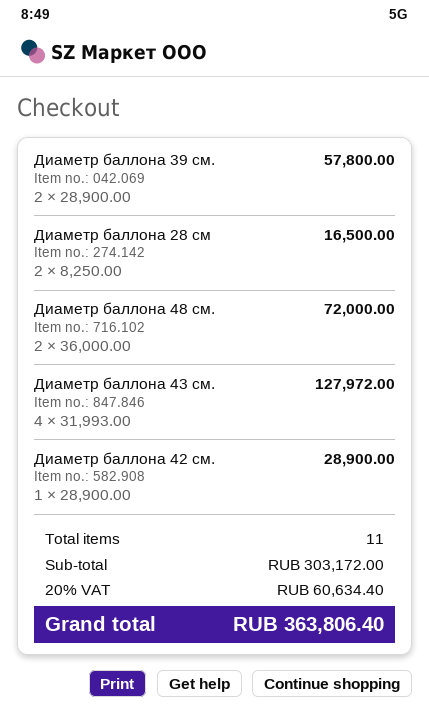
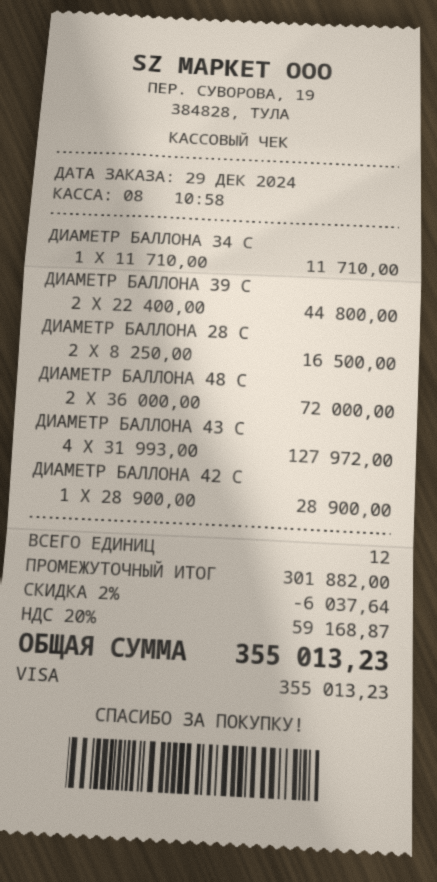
Диаметр баллона 39 см.: 2 x 28900.00 = 57800.00 -> 2 x 22400.00 = 44800.00
ДИАМЕТР БАЛЛОНА 34 С: none -> 1 x 11710.00 = 11710.00
total quantity: 11 -> 12
subtotal: 303172.00 -> 301882.00
discount: none -> 2% = 6037.64
tax: 20% = 60634.40 -> 20% = 59168.87
total: 363806.40 -> 355013.23

